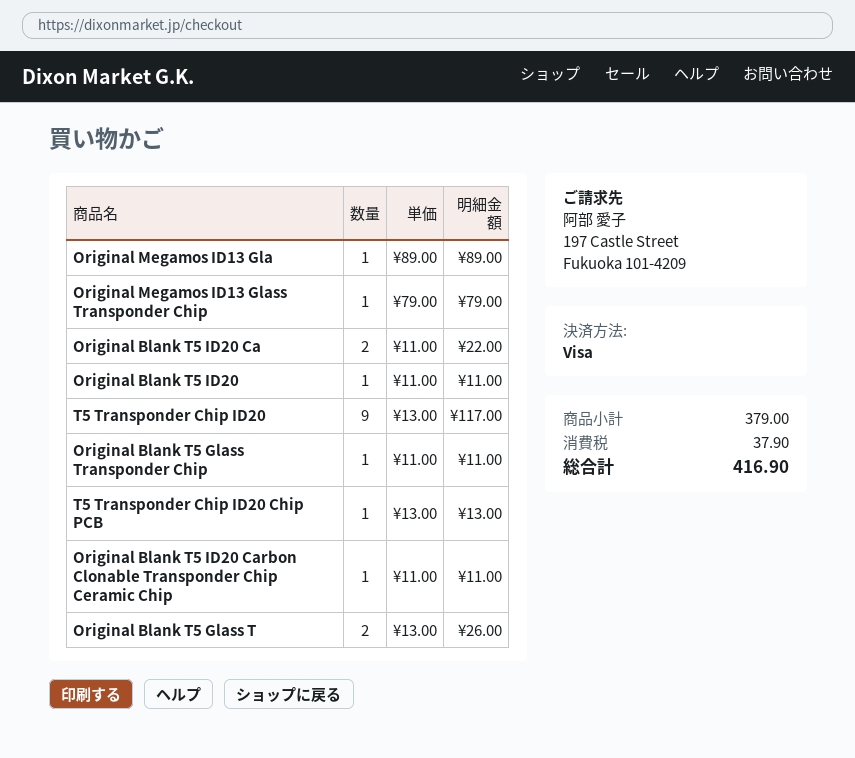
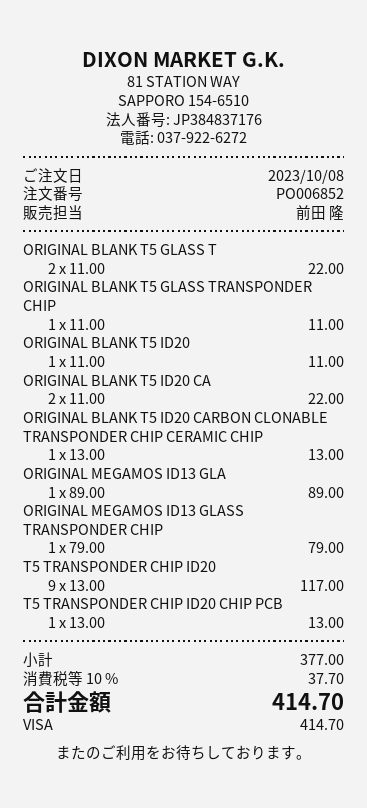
Original Blank T5 ID20 Carbon Clonable Transponder Chip Ceramic Chip: 1 x 11.00 = 11.00 -> 1 x 13.00 = 13.00
Original Blank T5 Glass T: 2 x 13.00 = 26.00 -> 2 x 11.00 = 22.00
subtotal: 379.00 -> 377.00
tax: 37.90 -> 37.70
total: 416.90 -> 414.70

